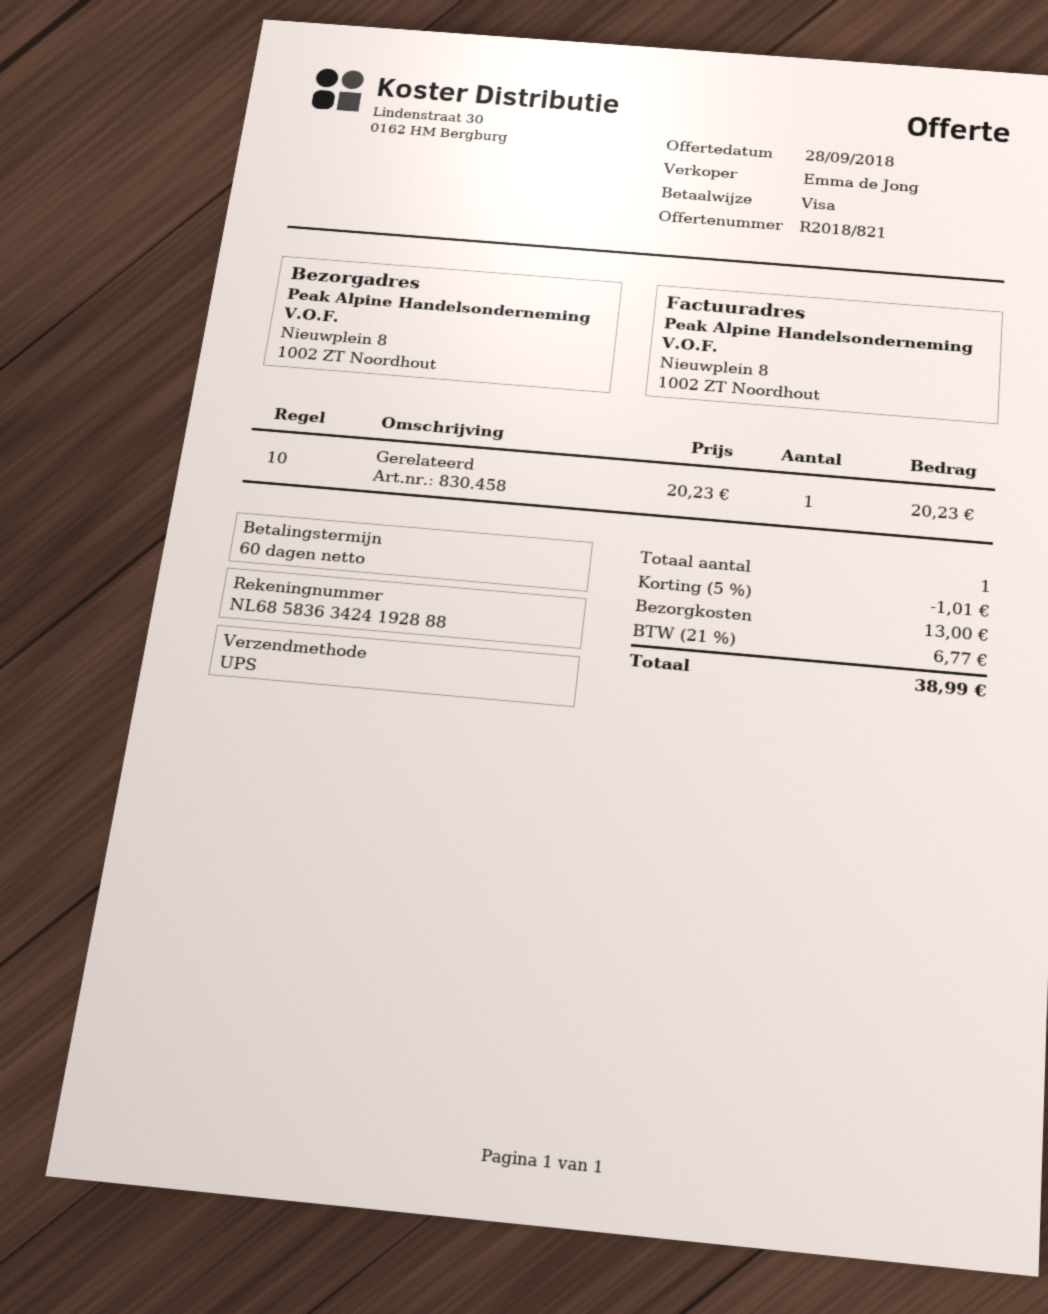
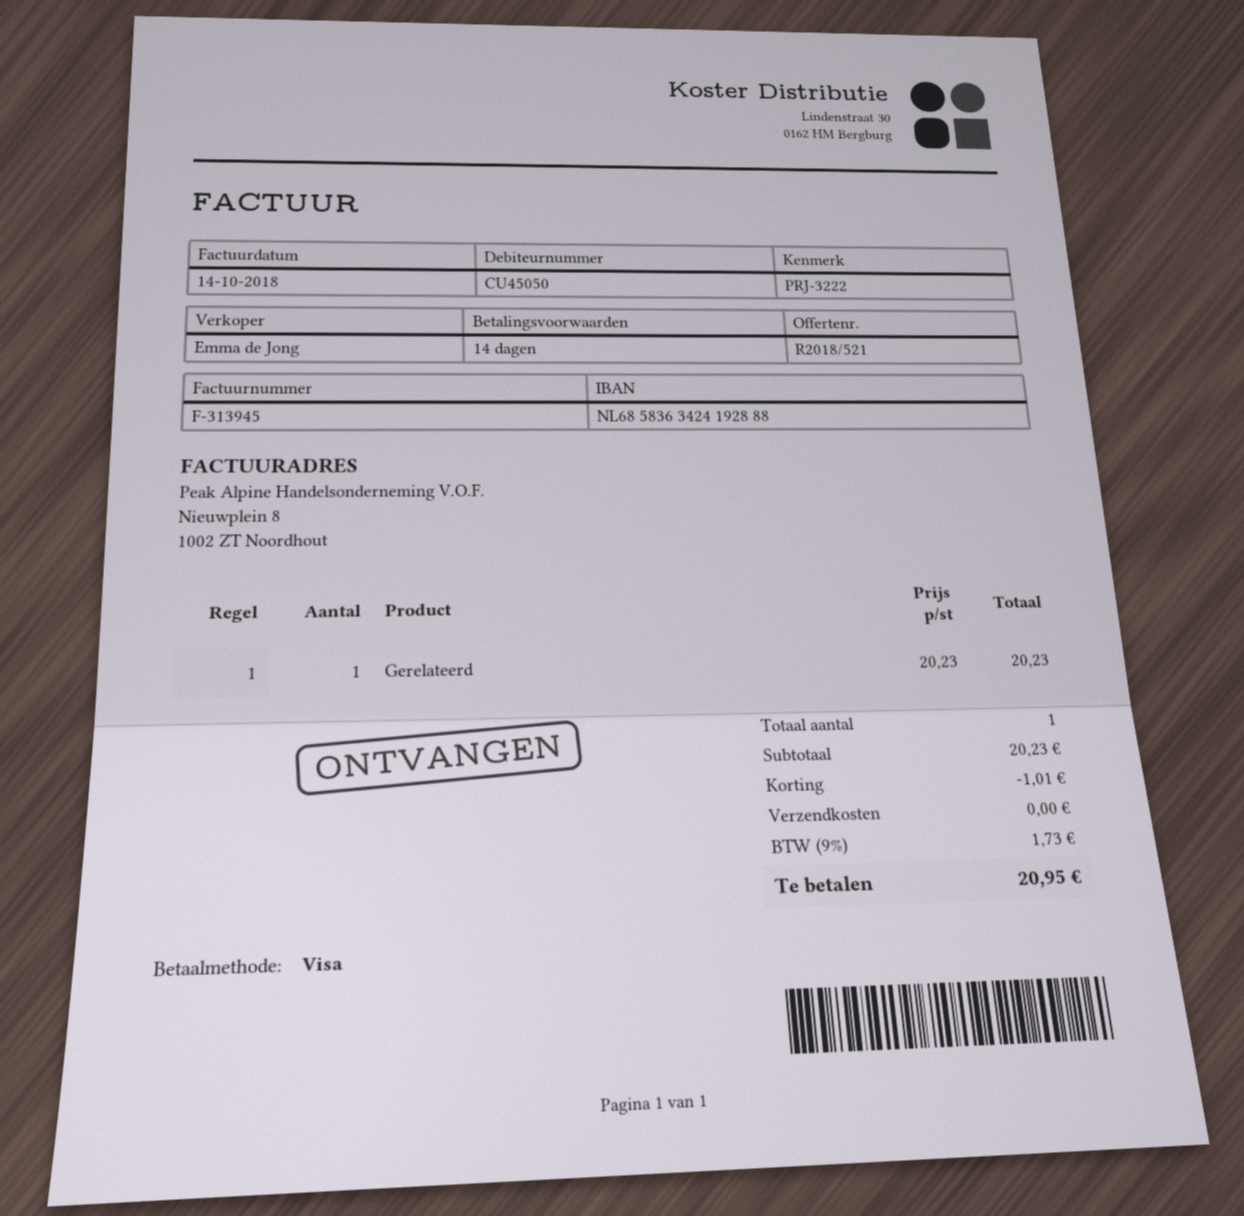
quote number: R2018/821 -> R2018/521
payment terms: 60 days -> 14 days
shipping: 13.00 -> 0.00
tax: 21% = 6.77 -> 9% = 1.73
total: 38.99 -> 20.95

